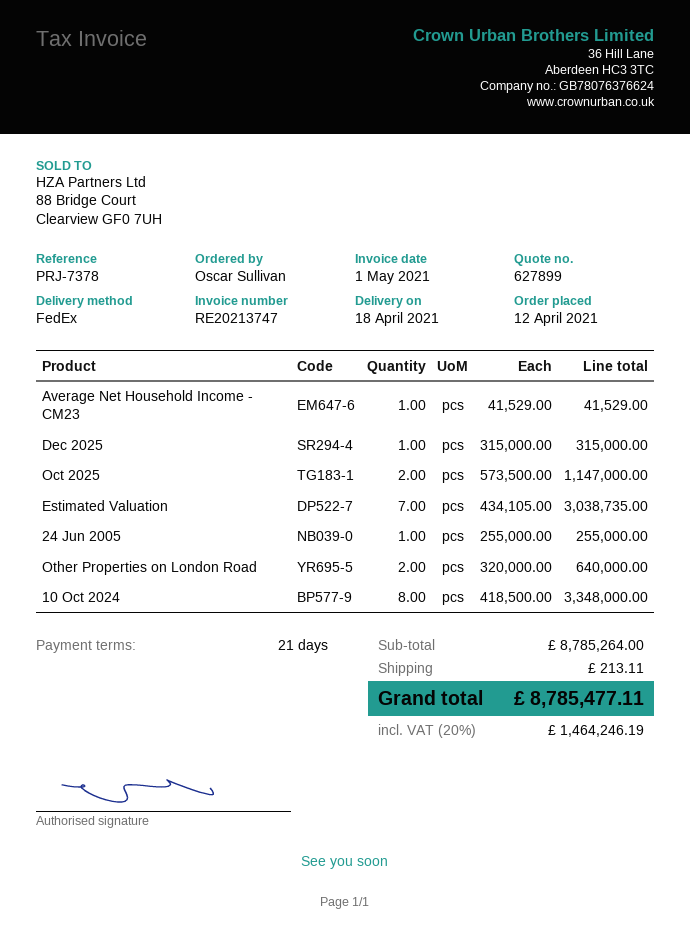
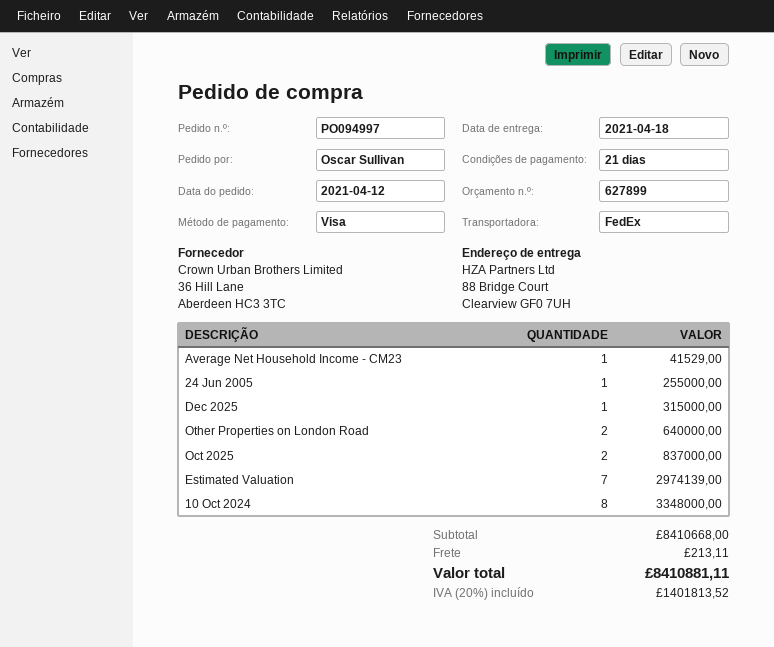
Oct 2025: 2 for 1147000.00 -> 2 for 837000.00
Estimated Valuation: 7 for 3038735.00 -> 7 for 2974139.00
subtotal: 8785264.00 -> 8410668.00
tax: 20% = 1464246.19 -> 20% = 1401813.52
total: 8785477.11 -> 8410881.11

